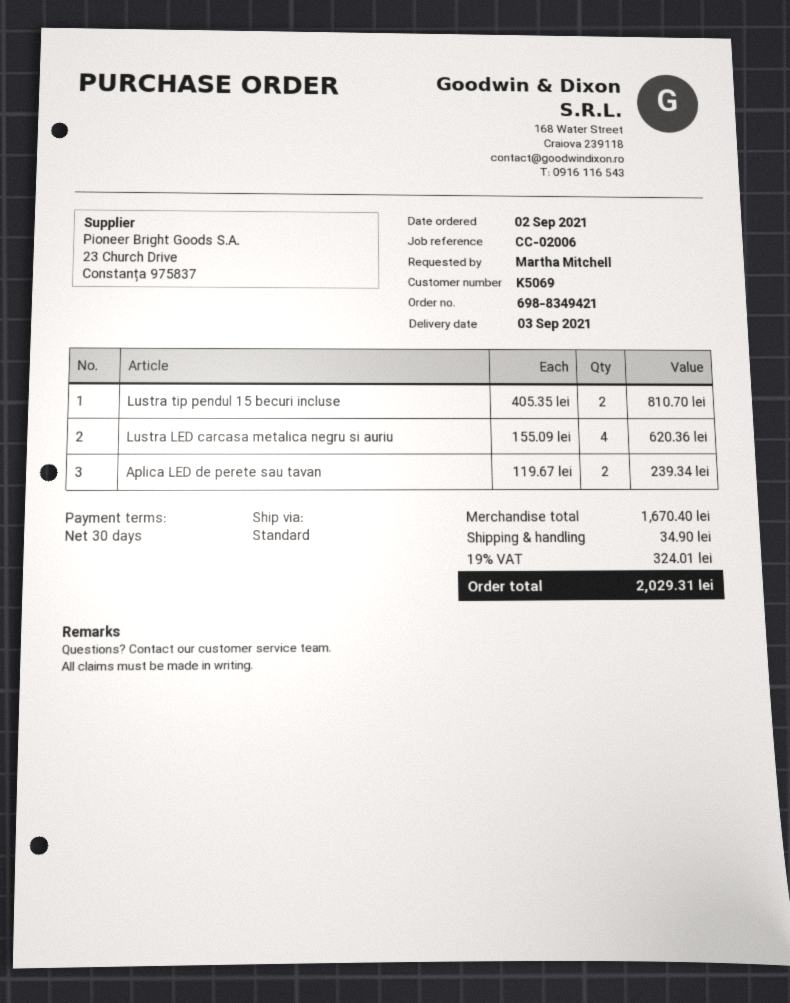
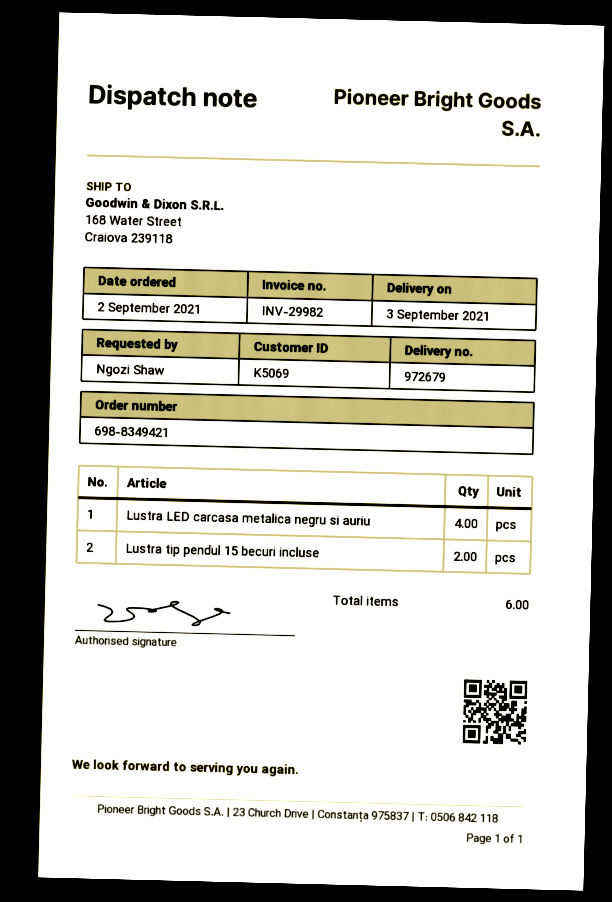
ordered by: Martha Mitchell -> Ngozi Shaw
Aplica LED de perete sau tavan: 2 -> none

